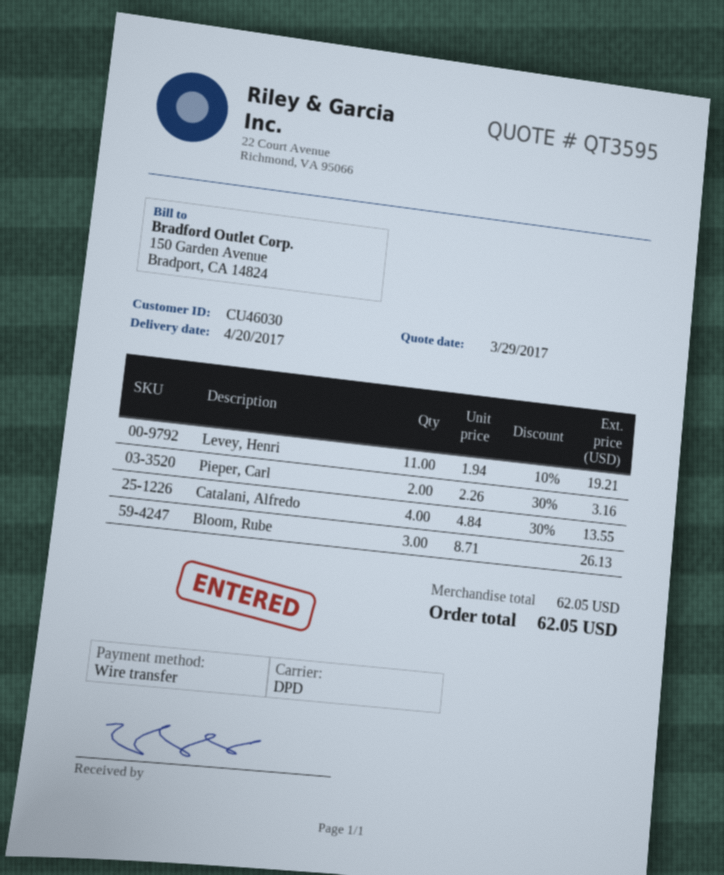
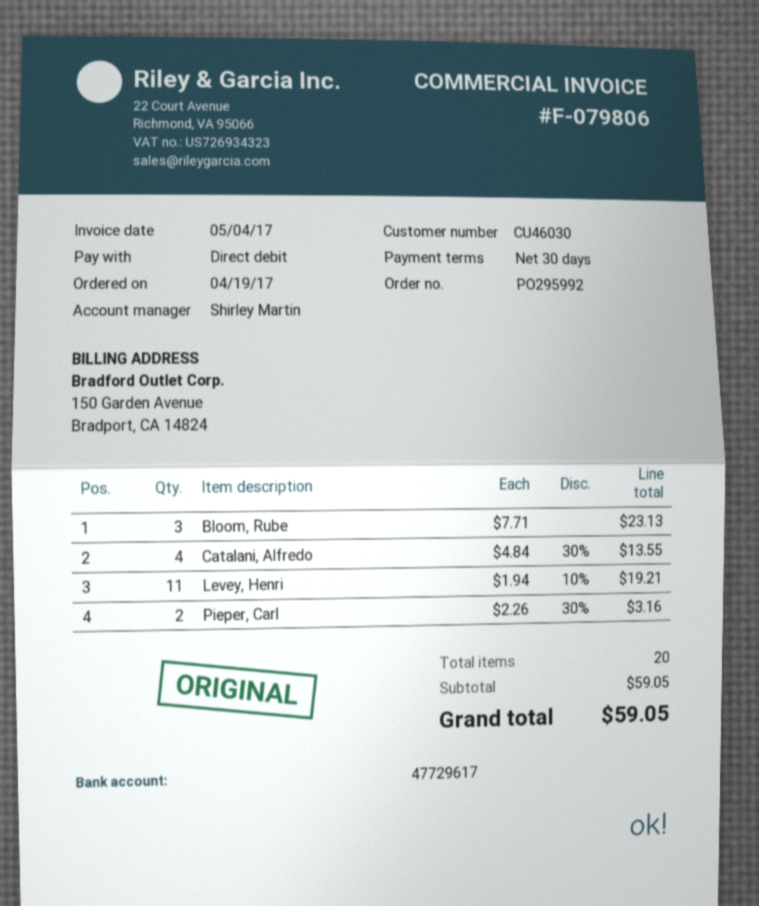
payment method: bank transfer -> direct debit
Bloom, Rube: 3 x 8.71 = 26.13 -> 3 x 7.71 = 23.13
subtotal: 62.05 -> 59.05
total: 62.05 -> 59.05

